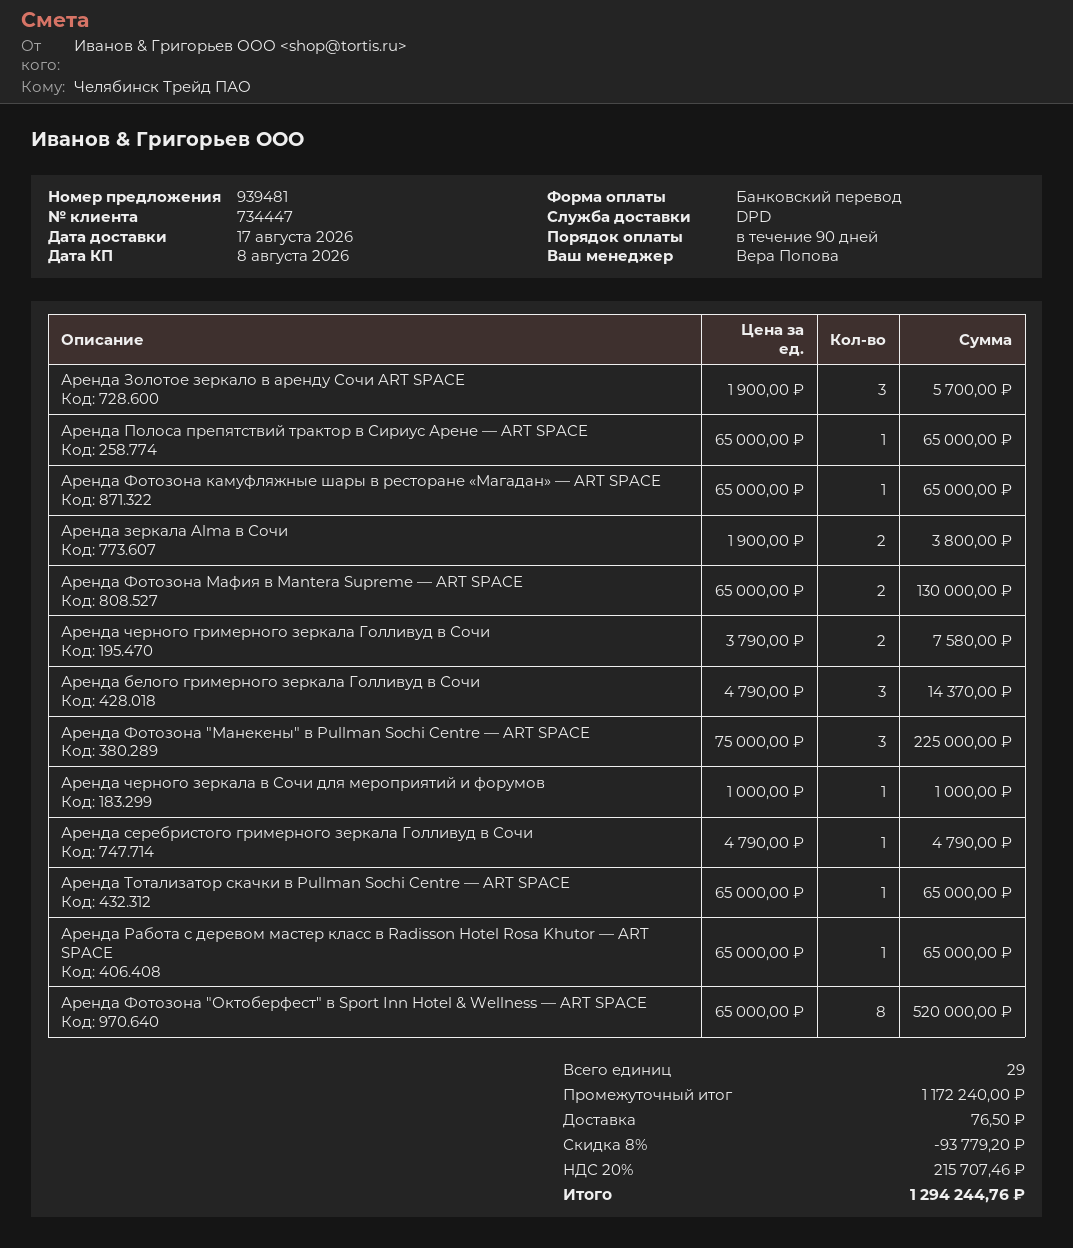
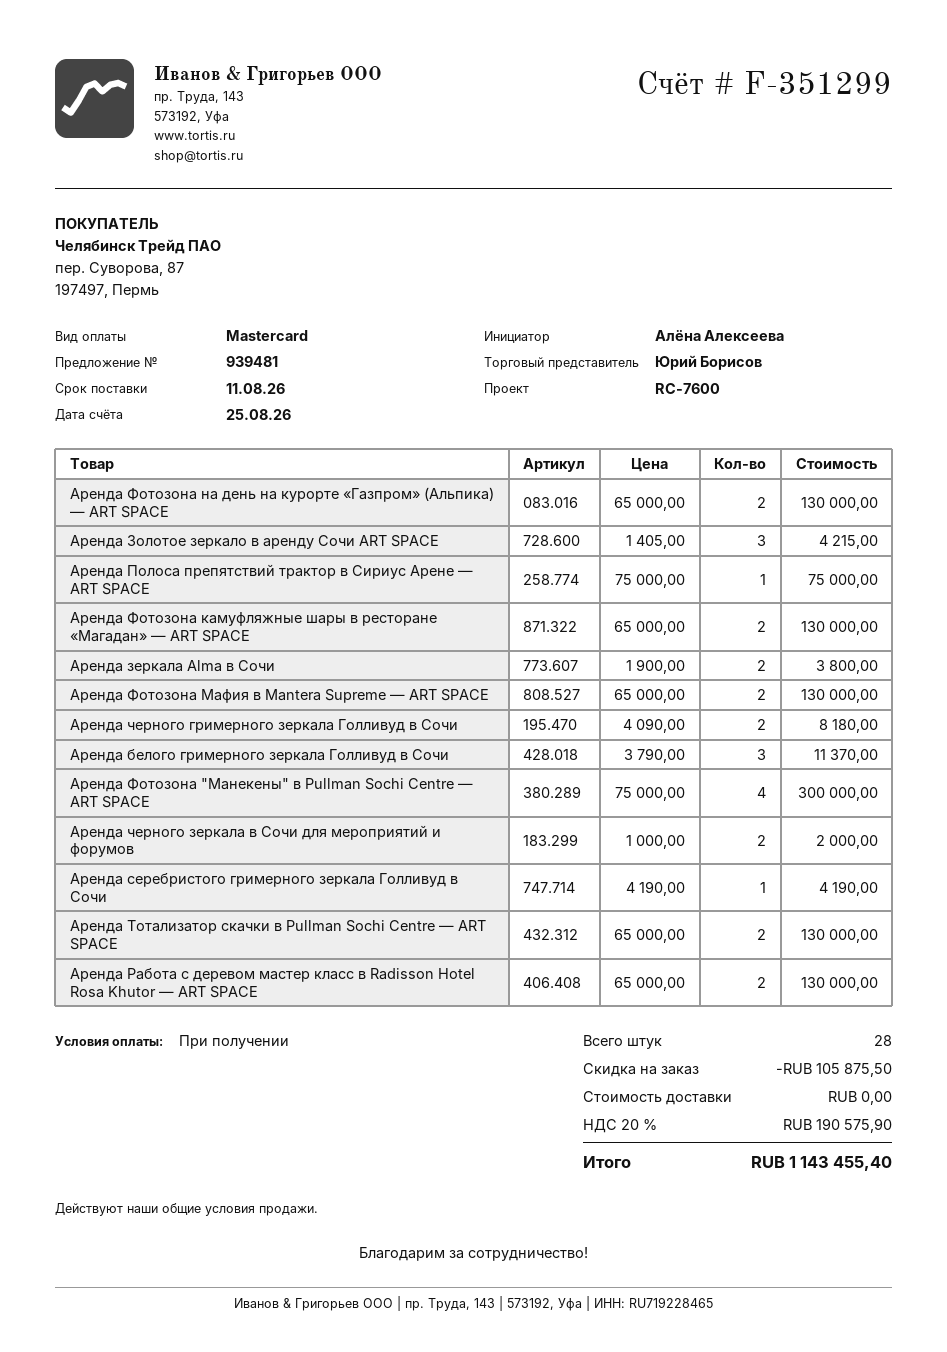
delivery date: 2026-08-17 -> 2026-08-11
payment terms: 90 days -> on receipt
sales rep: Вера Попова -> Юрий Борисов
payment method: bank transfer -> Mastercard
Аренда Золотое зеркало в аренду Сочи ART SPACE: 3 x 1900.00 = 5700.00 -> 3 x 1405.00 = 4215.00
Аренда Полоса препятствий трактор в Сириус Арене — ART SPACE: 1 x 65000.00 = 65000.00 -> 1 x 75000.00 = 75000.00
Аренда Фотозона камуфляжные шары в ресторане «Магадан» — ART SPACE: 1 x 65000.00 = 65000.00 -> 2 x 65000.00 = 130000.00
Аренда черного гримерного зеркала Голливуд в Сочи: 2 x 3790.00 = 7580.00 -> 2 x 4090.00 = 8180.00
Аренда белого гримерного зеркала Голливуд в Сочи: 3 x 4790.00 = 14370.00 -> 3 x 3790.00 = 11370.00
Аренда Фотозона "Манекены" в Pullman Sochi Centre — ART SPACE: 3 x 75000.00 = 225000.00 -> 4 x 75000.00 = 300000.00
Аренда черного зеркала в Сочи для мероприятий и форумов: 1 x 1000.00 = 1000.00 -> 2 x 1000.00 = 2000.00
Аренда серебристого гримерного зеркала Голливуд в Сочи: 1 x 4790.00 = 4790.00 -> 1 x 4190.00 = 4190.00
Аренда Тотализатор скачки в Pullman Sochi Centre — ART SPACE: 1 x 65000.00 = 65000.00 -> 2 x 65000.00 = 130000.00
Аренда Работа с деревом мастер класс в Radisson Hotel Rosa Khutor — ART SPACE: 1 x 65000.00 = 65000.00 -> 2 x 65000.00 = 130000.00
Аренда Фотозона "Октоберфест" в Sport Inn Hotel & Wellness — ART SPACE: 8 x 65000.00 = 520000.00 -> none
Аренда Фотозона на день на курорте «Газпром» (Альпика) — ART SPACE: none -> 2 x 65000.00 = 130000.00
total quantity: 29 -> 28
discount: 93779.20 -> 105875.50
shipping: 76.50 -> 0.00
tax: 20% = 215707.46 -> 20% = 190575.90
total: 1294244.76 -> 1143455.40

